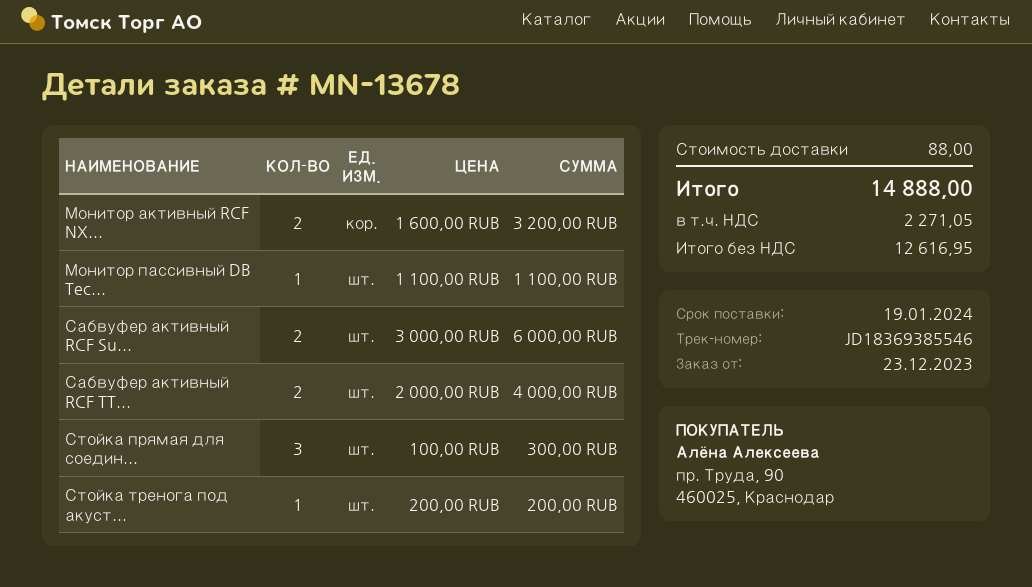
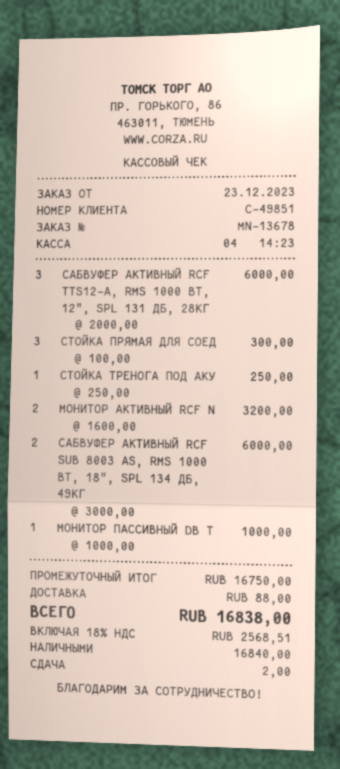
Монитор пассивный DB Tec...: 1 x 1100.00 = 1100.00 -> 1 x 1000.00 = 1000.00
Сабвуфер активный RCF TT...: 2 x 2000.00 = 4000.00 -> 3 x 2000.00 = 6000.00
Стойка тренога под акуст...: 1 x 200.00 = 200.00 -> 1 x 250.00 = 250.00
tax: 2271.05 -> 2568.51
total: 14888.00 -> 16838.00

